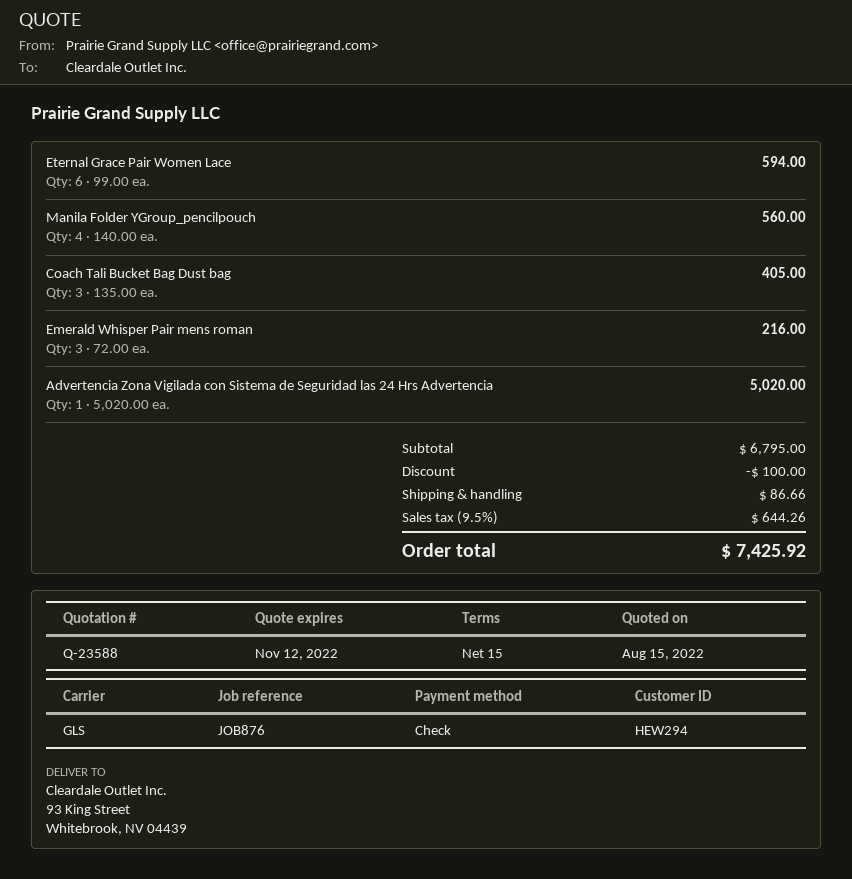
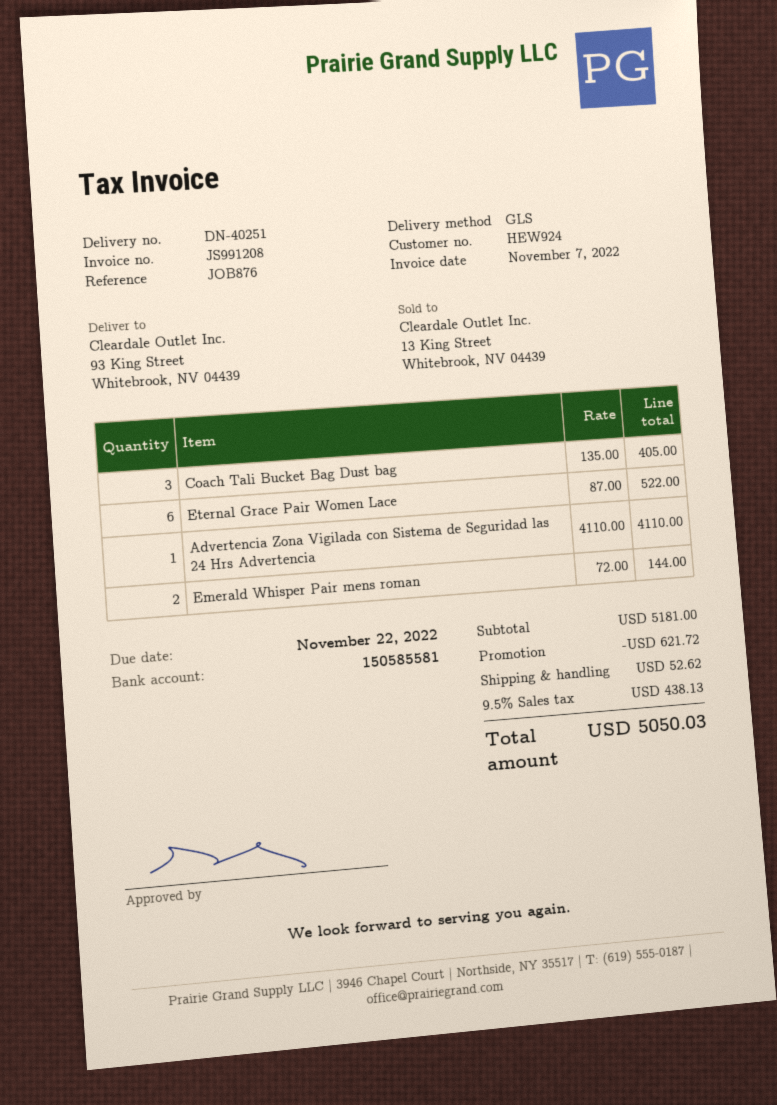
customer number: HEW294 -> HEW924
Eternal Grace Pair Women Lace: 6 x 99.00 = 594.00 -> 6 x 87.00 = 522.00
Manila Folder YGroup_pencilpouch: 4 x 140.00 = 560.00 -> none
Emerald Whisper Pair mens roman: 3 x 72.00 = 216.00 -> 2 x 72.00 = 144.00
Advertencia Zona Vigilada con Sistema de Seguridad las 24 Hrs Advertencia: 1 x 5020.00 = 5020.00 -> 1 x 4110.00 = 4110.00
subtotal: 6795.00 -> 5181.00
discount: 100.00 -> 621.72
shipping: 86.66 -> 52.62
tax: 9.5% = 644.26 -> 9.5% = 438.13
total: 7425.92 -> 5050.03

